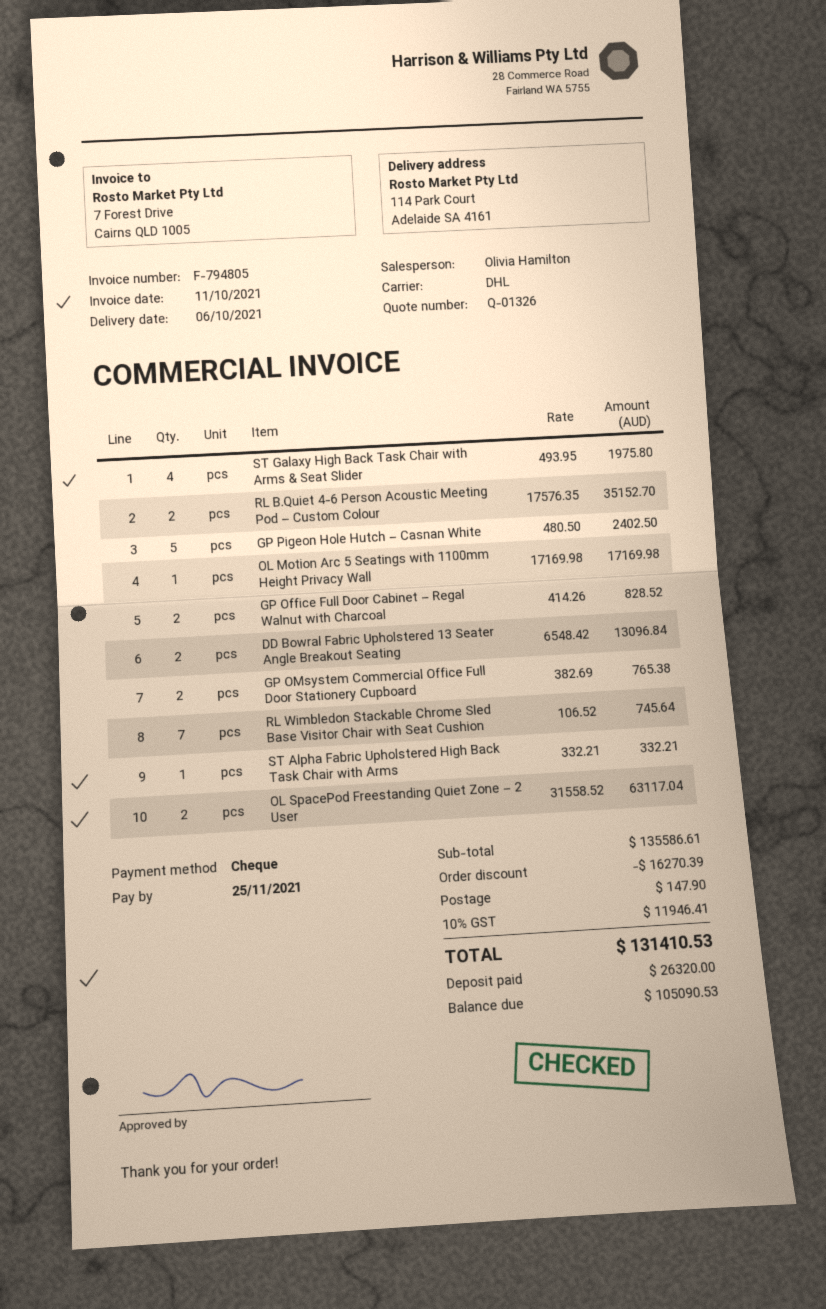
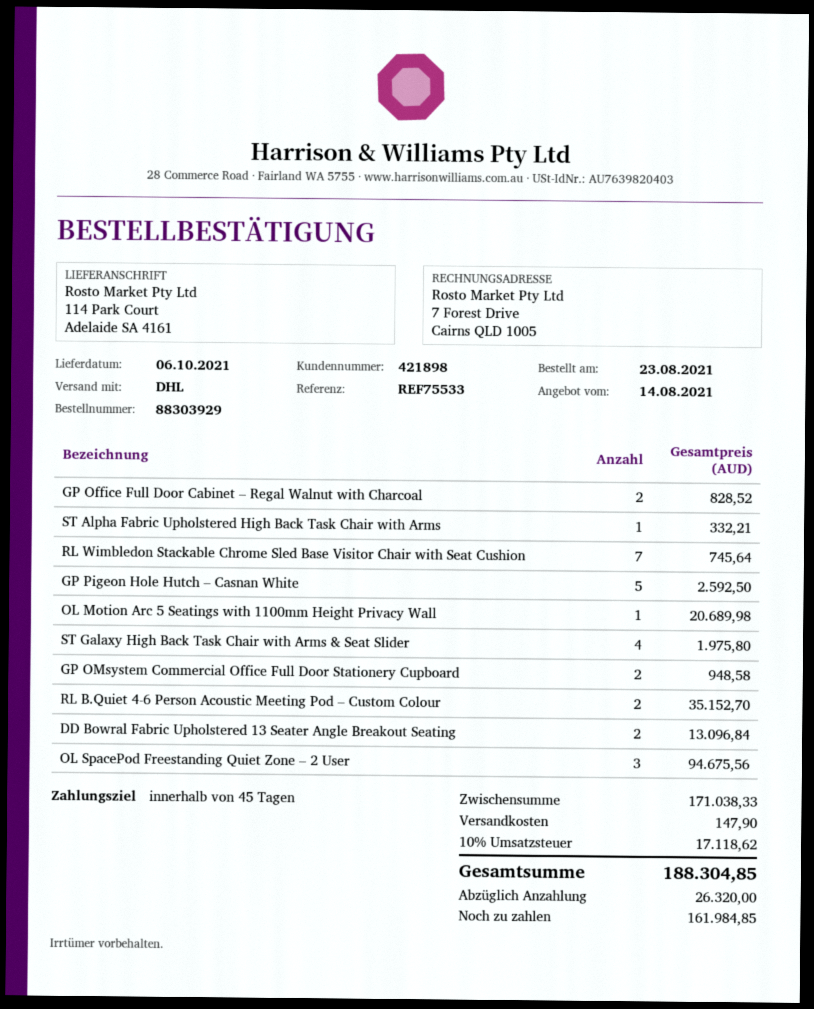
GP Pigeon Hole Hutch – Casnan White: 5 for 2402.50 -> 5 for 2592.50
OL Motion Arc 5 Seatings with 1100mm Height Privacy Wall: 1 for 17169.98 -> 1 for 20689.98
GP OMsystem Commercial Office Full Door Stationery Cupboard: 2 for 765.38 -> 2 for 948.58
OL SpacePod Freestanding Quiet Zone – 2 User: 2 for 63117.04 -> 3 for 94675.56
subtotal: 135586.61 -> 171038.33
discount: 16270.39 -> none
tax: 10% = 11946.41 -> 10% = 17118.62
total: 131410.53 -> 188304.85
balance: 105090.53 -> 161984.85

